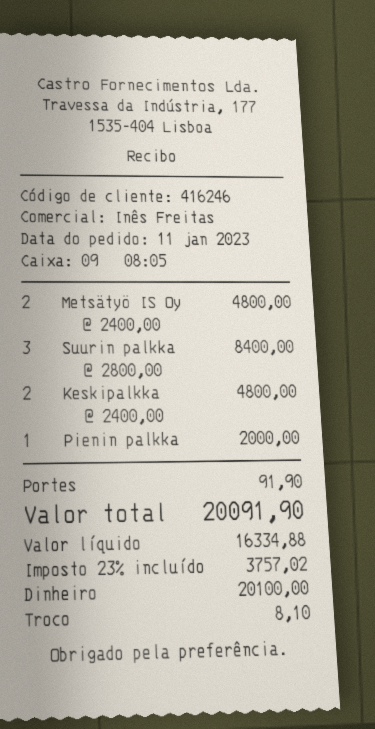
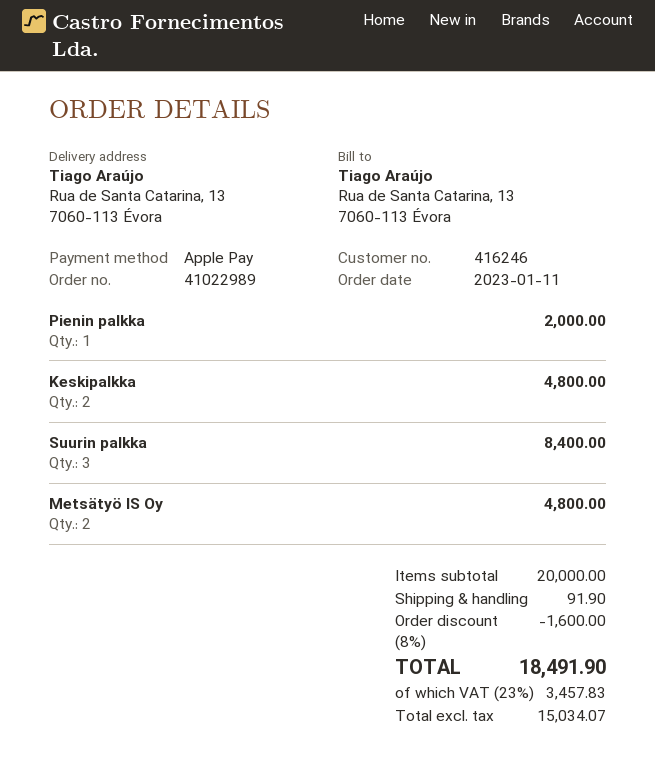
payment method: cash -> Apple Pay
discount: none -> 8% = 1600.00
net: 16334.88 -> 15034.07
tax: 23% = 3757.02 -> 23% = 3457.83
total: 20091.90 -> 18491.90

